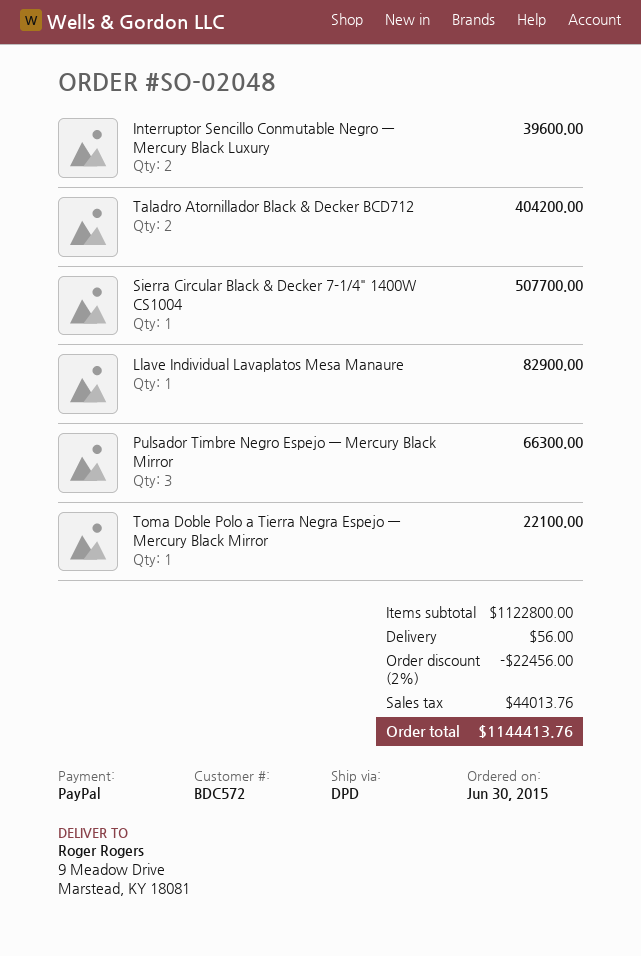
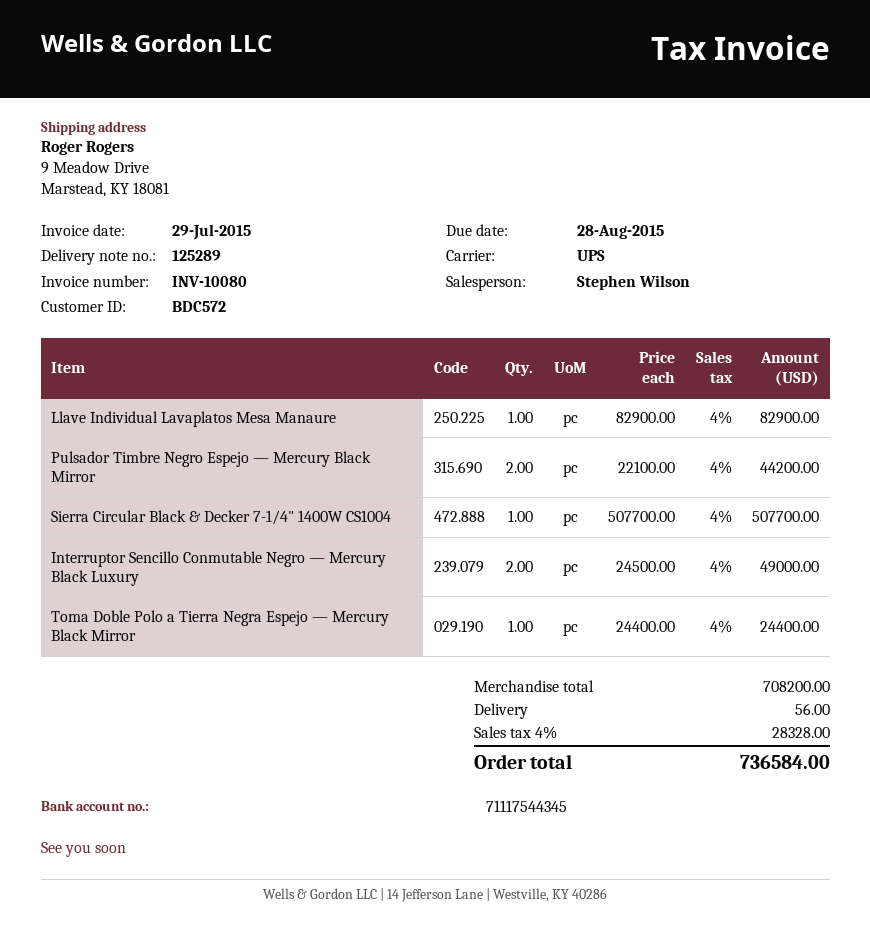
shipping method: DPD -> UPS
Interruptor Sencillo Conmutable Negro — Mercury Black Luxury: 2 for 39600.00 -> 2 for 49000.00
Taladro Atornillador Black & Decker BCD712: 2 for 404200.00 -> none
Pulsador Timbre Negro Espejo — Mercury Black Mirror: 3 for 66300.00 -> 2 for 44200.00
Toma Doble Polo a Tierra Negra Espejo — Mercury Black Mirror: 1 for 22100.00 -> 1 for 24400.00
subtotal: 1122800.00 -> 708200.00
discount: 2% = 22456.00 -> none
tax: 44013.76 -> 28328.00
total: 1144413.76 -> 736584.00

